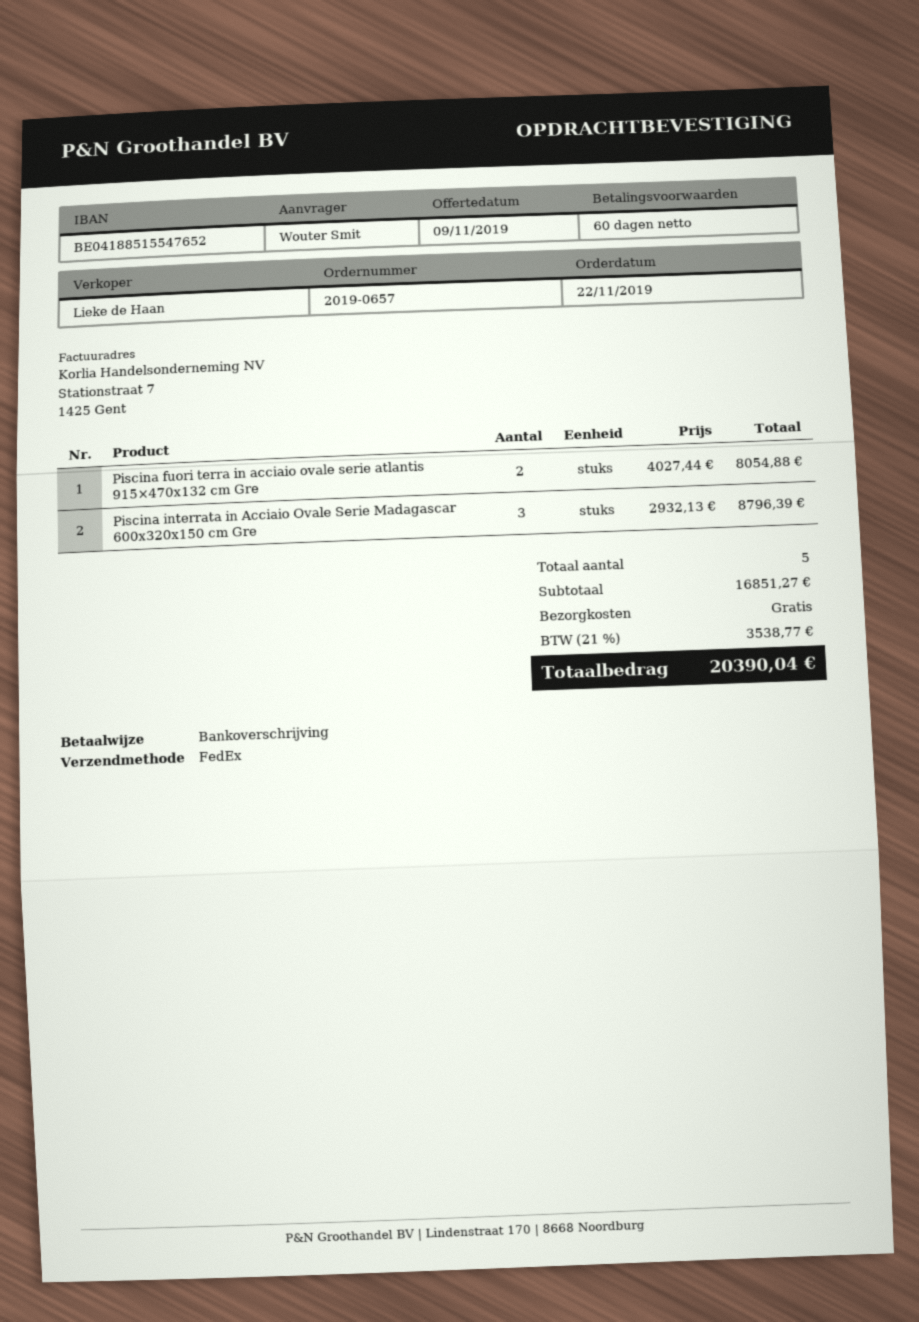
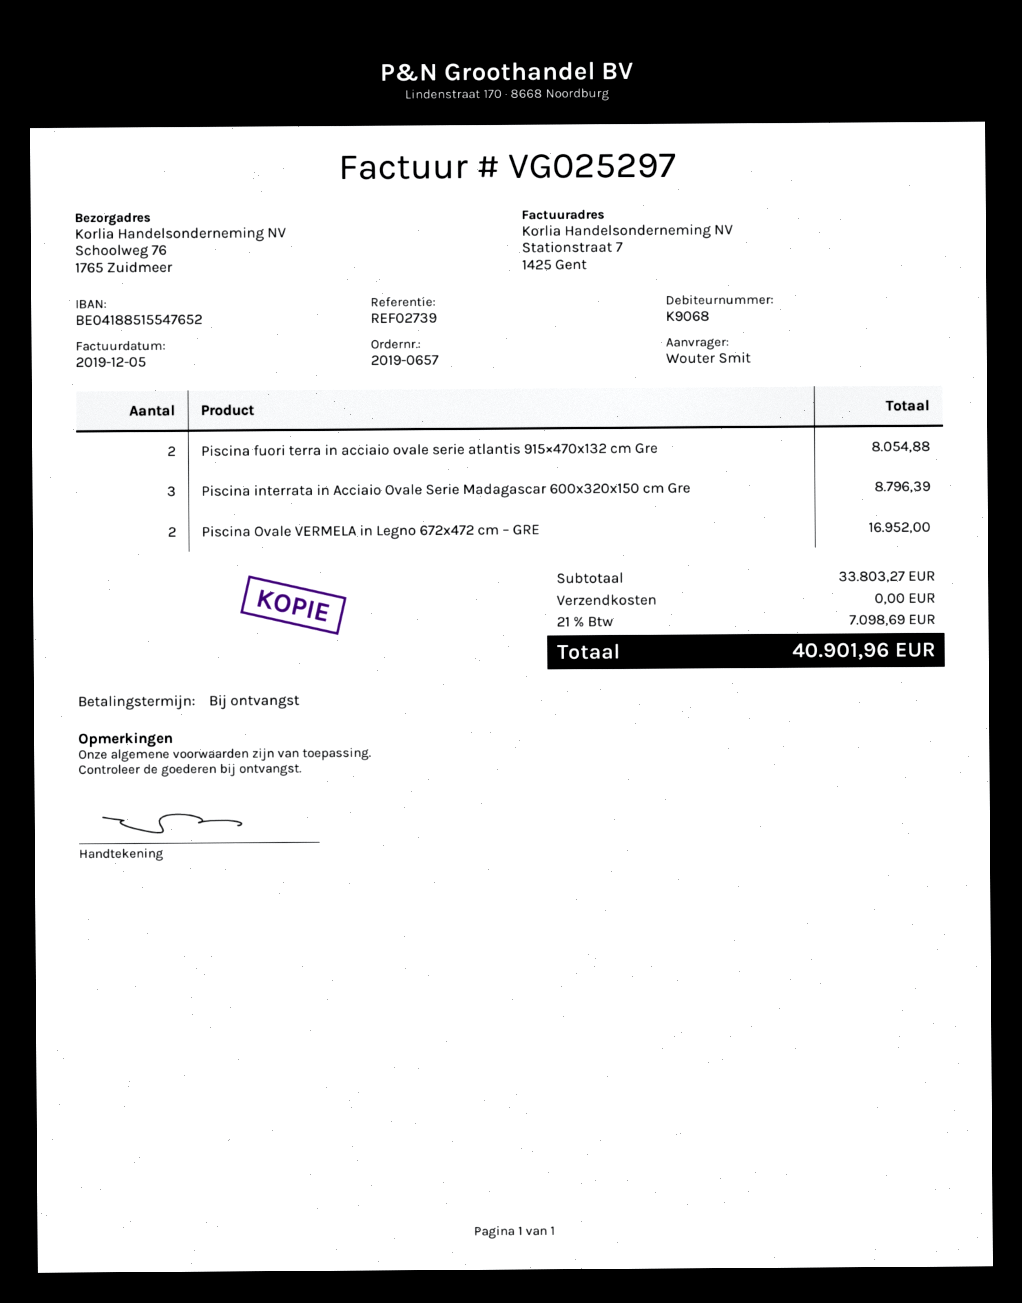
payment terms: 60 days -> on receipt
Piscina Ovale VERMELA in Legno 672x472 cm – GRE: none -> 2 for 16952.00
subtotal: 16851.27 -> 33803.27
tax: 21% = 3538.77 -> 21% = 7098.69
total: 20390.04 -> 40901.96

